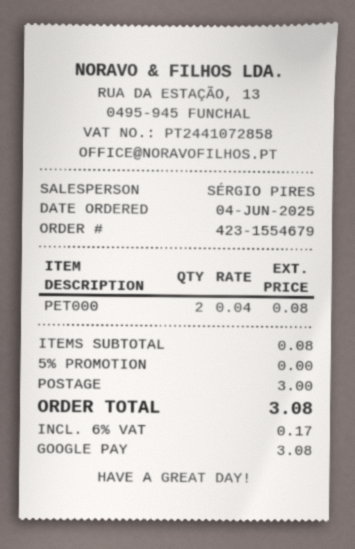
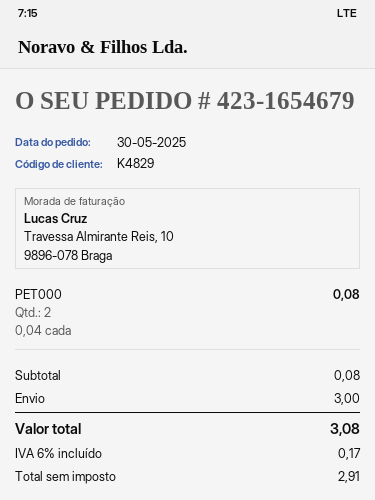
order number: 423-1554679 -> 423-1654679
order date: 2025-06-04 -> 2025-05-30
discount: 5% = 0.00 -> none

